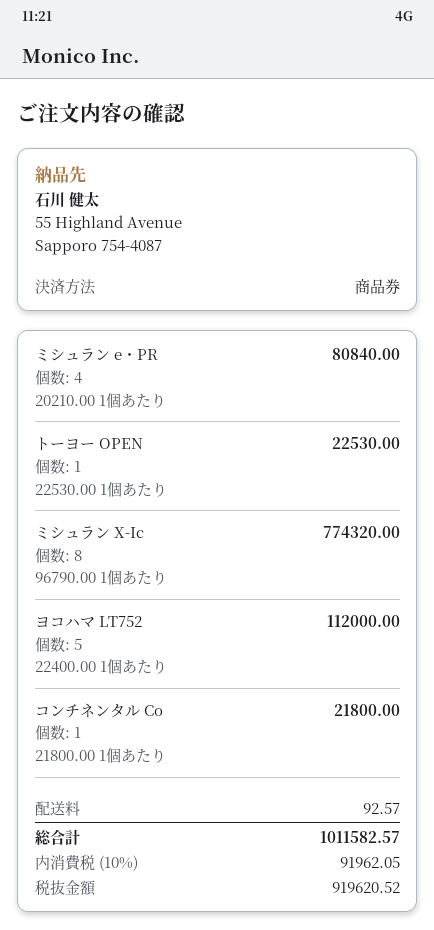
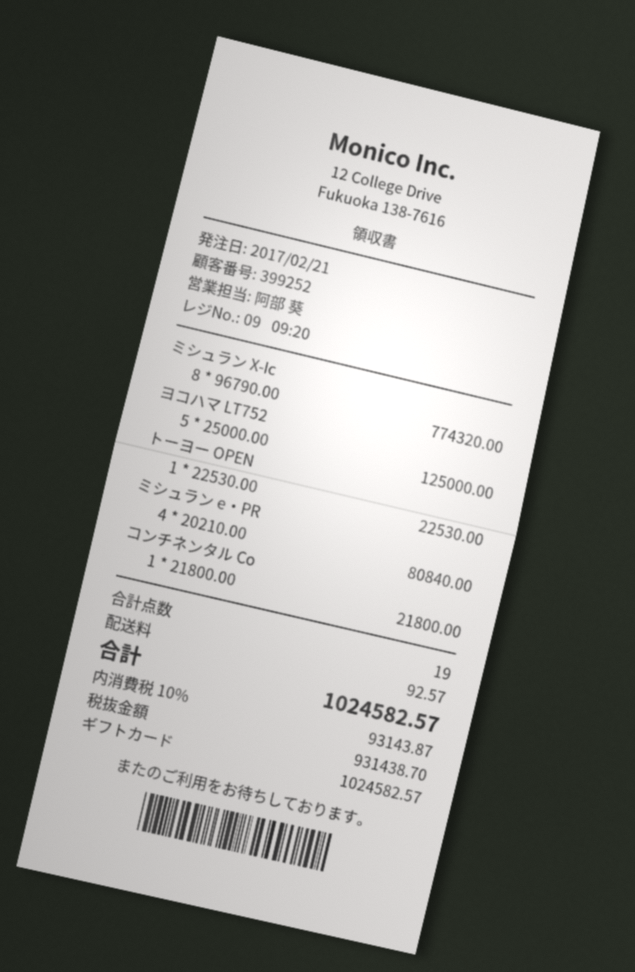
ヨコハマ LT752: 5 x 22400.00 = 112000.00 -> 5 x 25000.00 = 125000.00
net: 919620.52 -> 931438.70
tax: 10% = 91962.05 -> 10% = 93143.87
total: 1011582.57 -> 1024582.57

